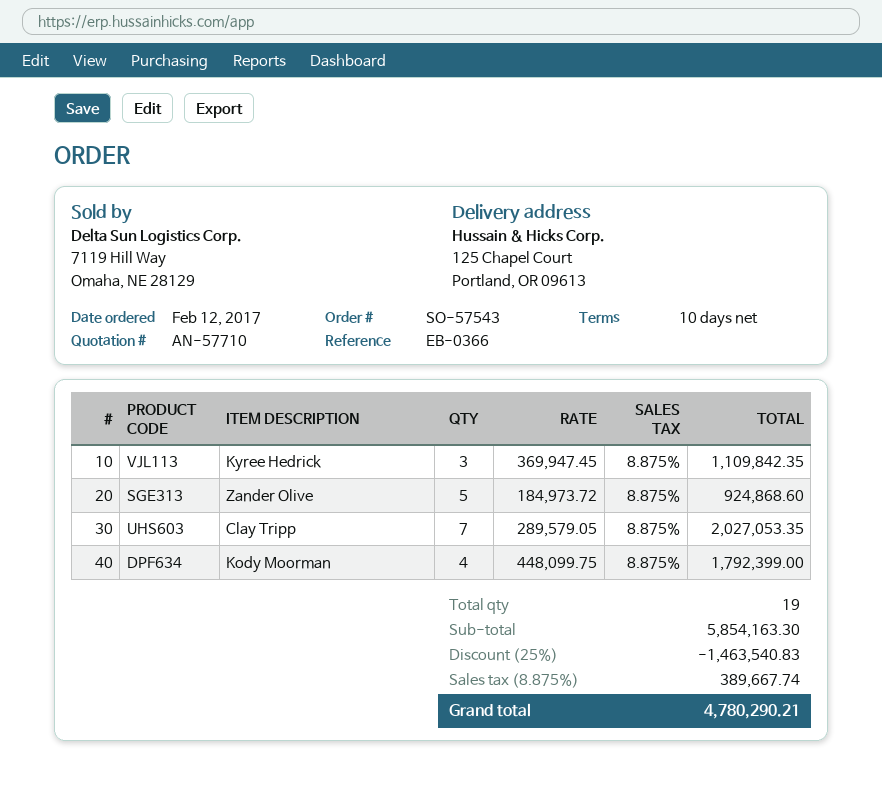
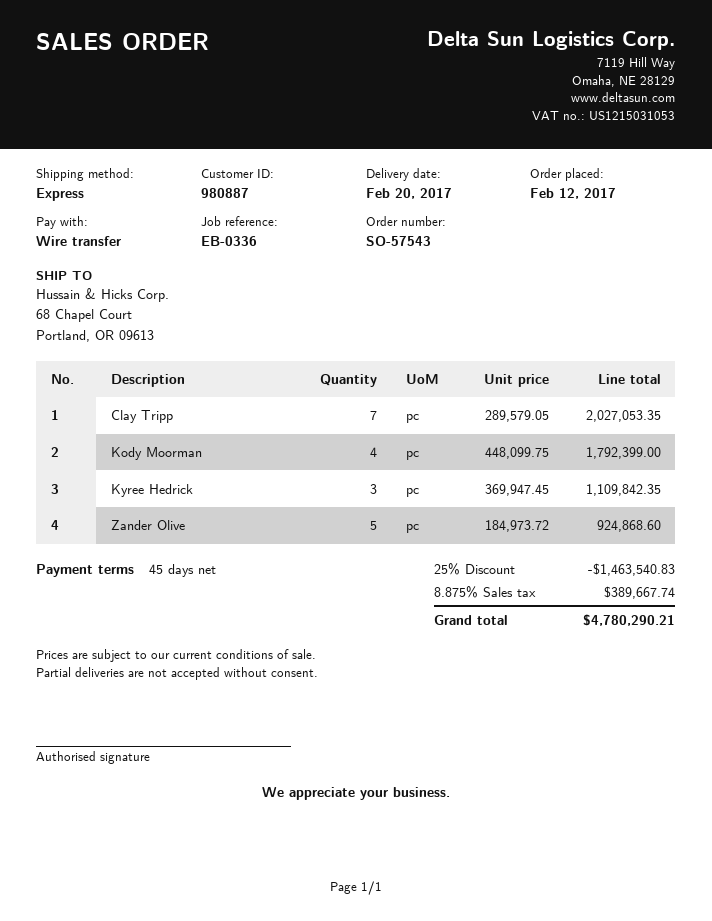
payment terms: 10 days -> 45 days
reference: EB-0366 -> EB-0336
ship to: 125 Chapel Court, Portland, OR 09613 -> 68 Chapel Court, Portland, OR 09613

